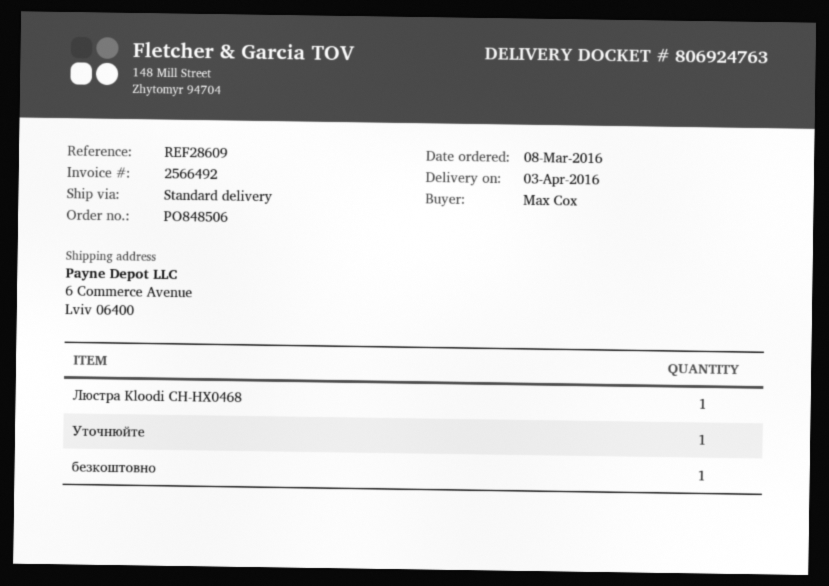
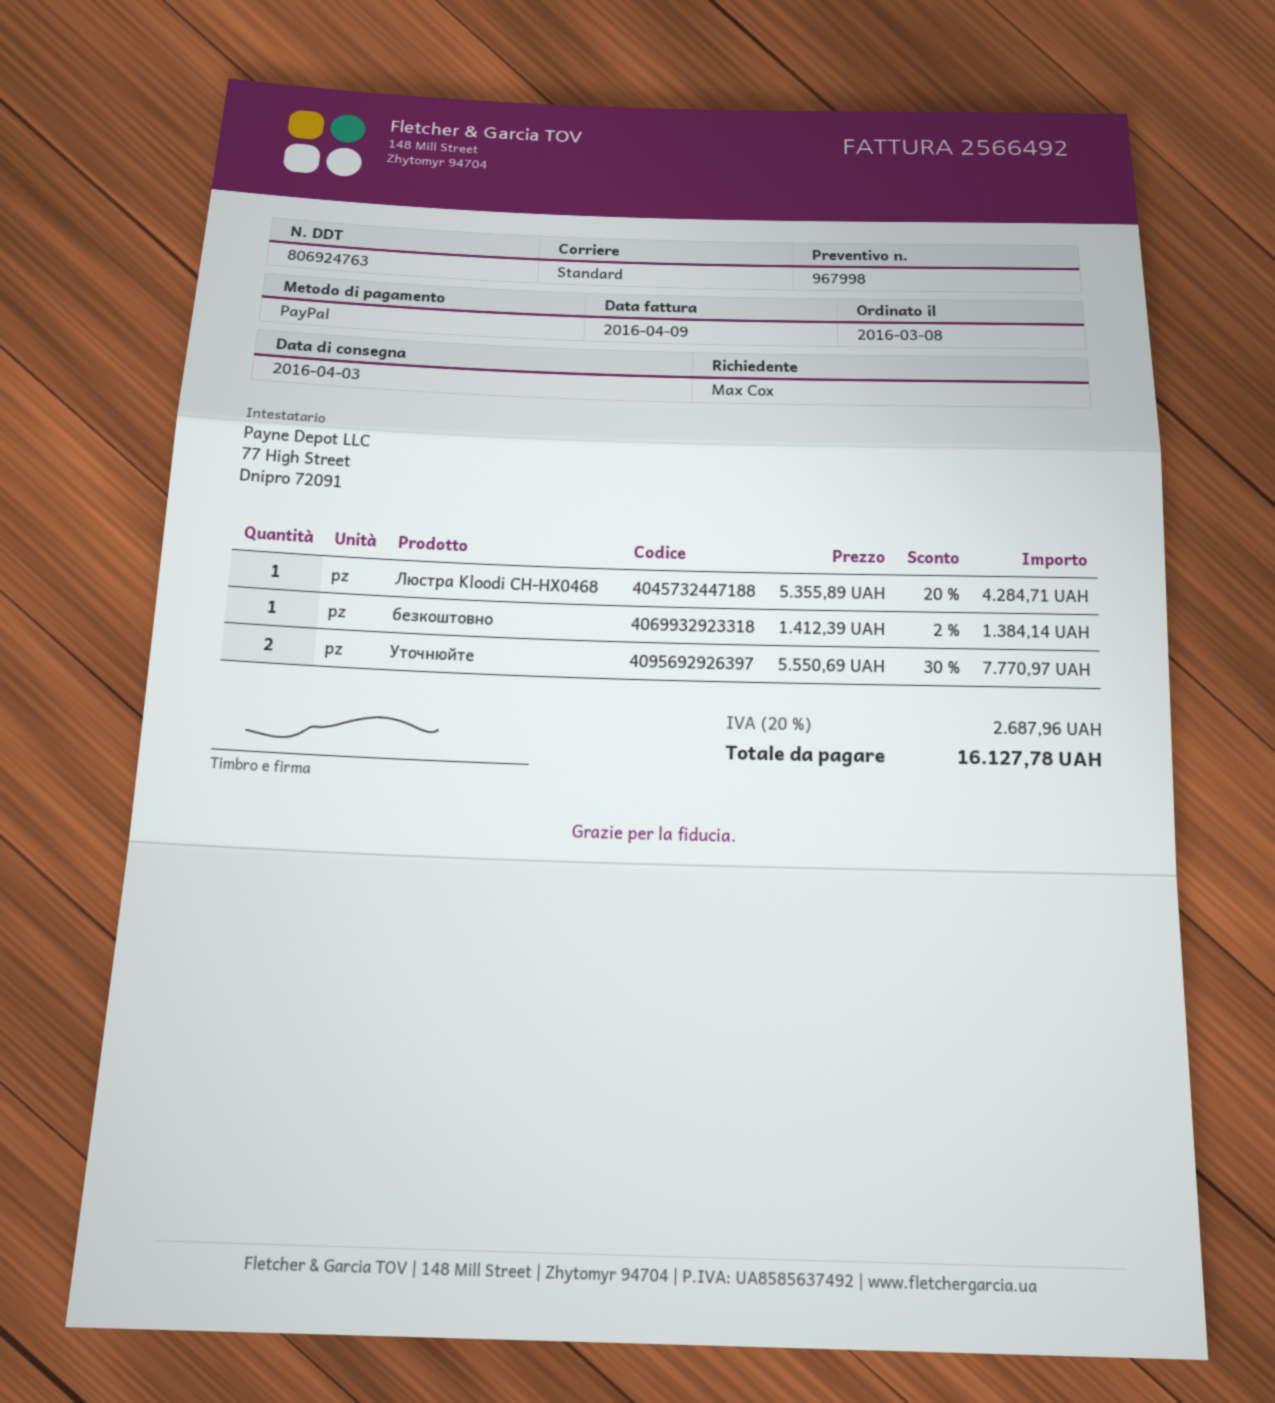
Уточнюйте: 1 -> 2

